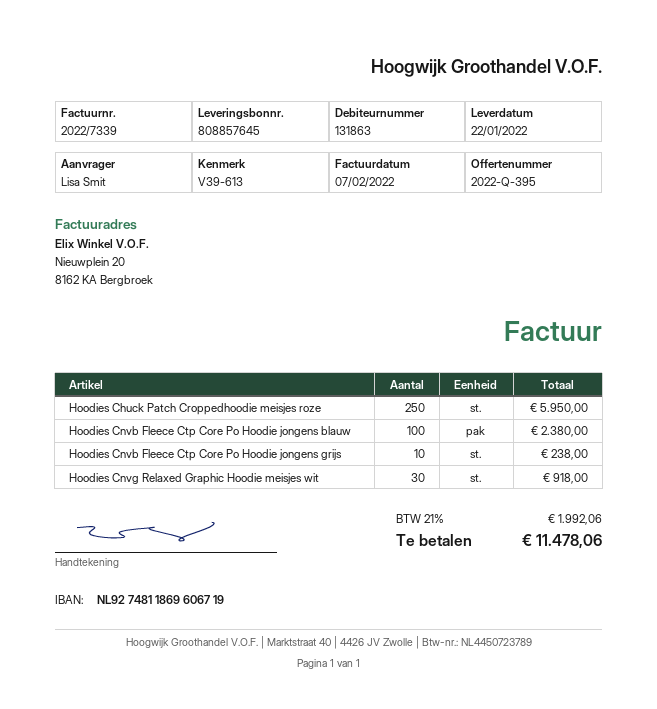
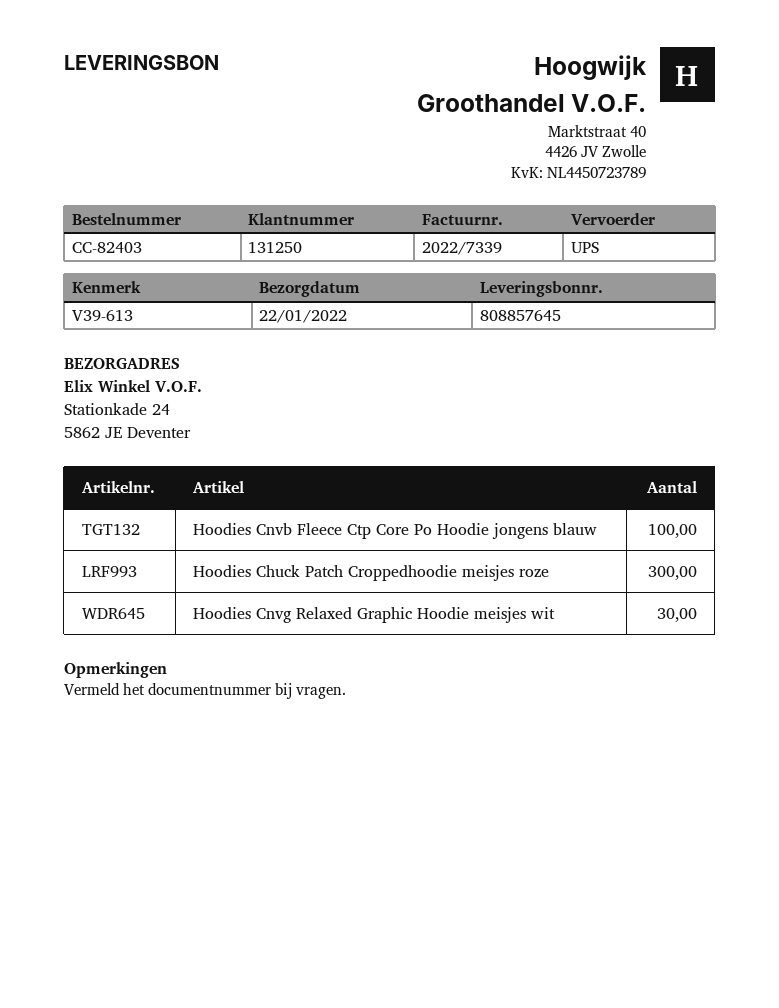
customer number: 131863 -> 131250
Hoodies Chuck Patch Croppedhoodie meisjes roze: 250 -> 300
Hoodies Cnvb Fleece Ctp Core Po Hoodie jongens grijs: 10 -> none

